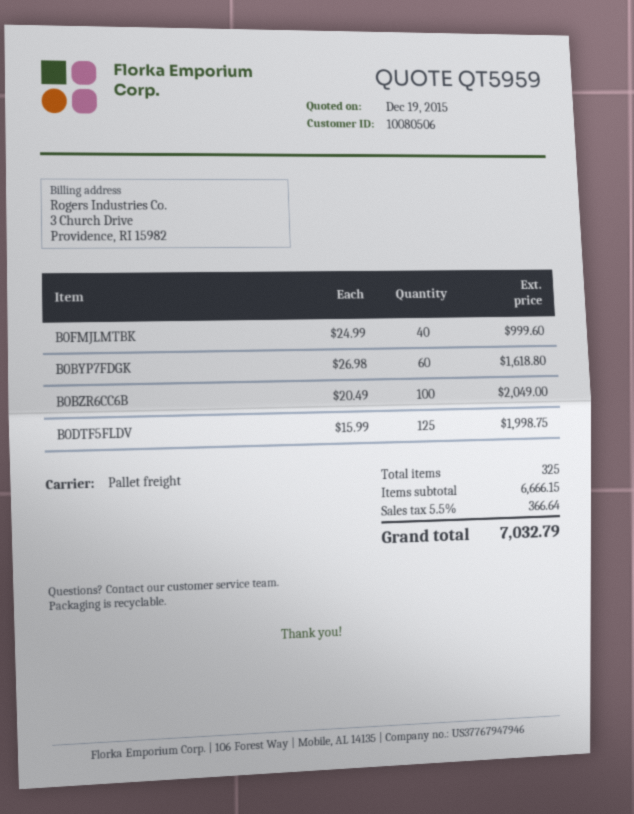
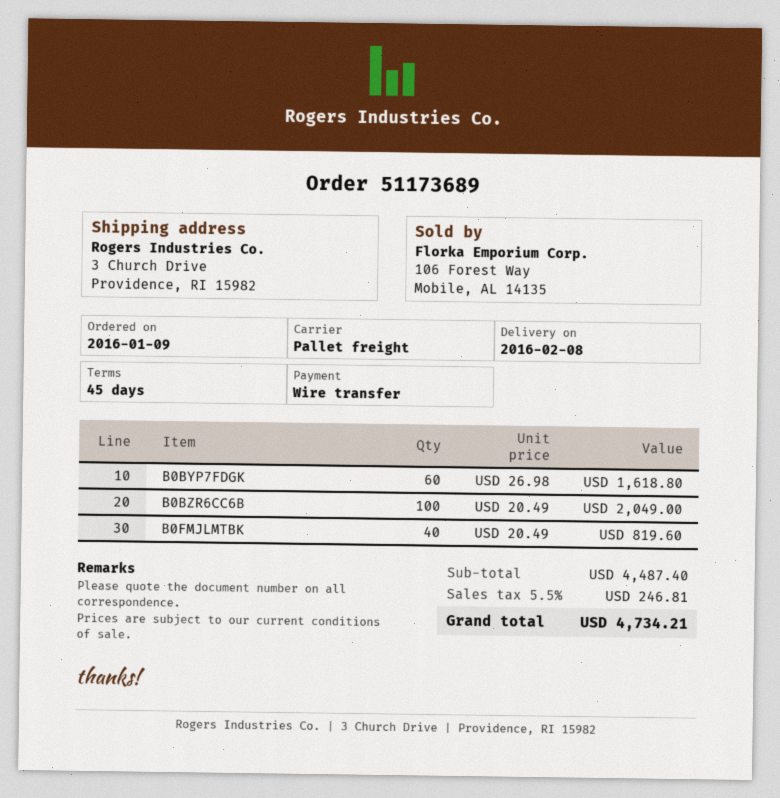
B0FMJLMTBK: 40 x 24.99 = 999.60 -> 40 x 20.49 = 819.60
B0DTF5FLDV: 125 x 15.99 = 1998.75 -> none
subtotal: 6666.15 -> 4487.40
tax: 5.5% = 366.64 -> 5.5% = 246.81
total: 7032.79 -> 4734.21

